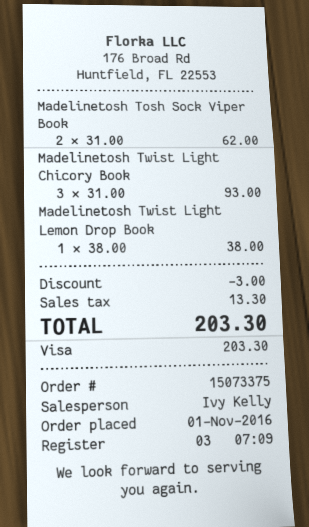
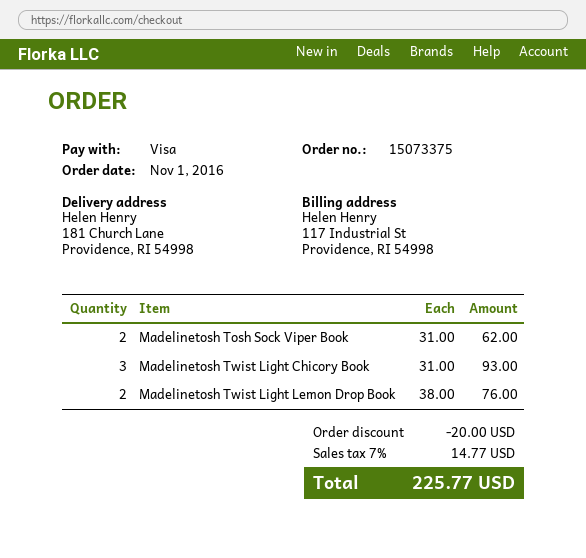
Madelinetosh Twist Light Lemon Drop Book: 1 x 38.00 = 38.00 -> 2 x 38.00 = 76.00
discount: 3.00 -> 20.00
tax: 13.30 -> 14.77
total: 203.30 -> 225.77

